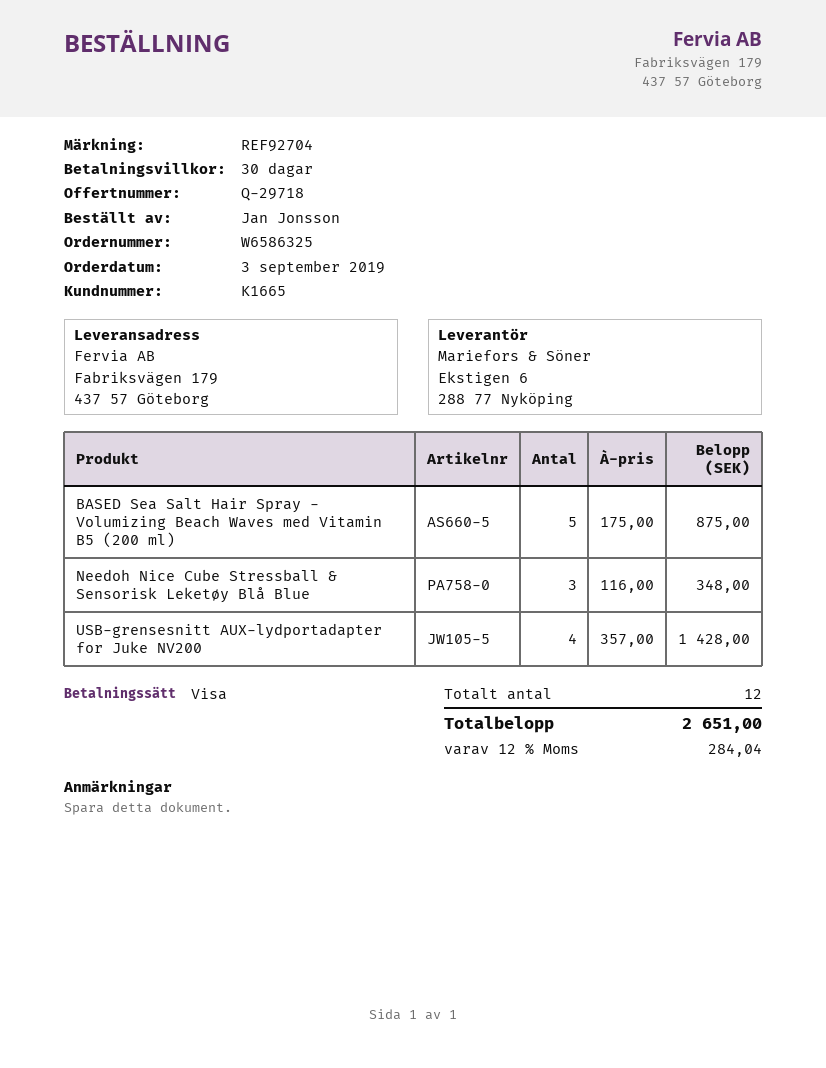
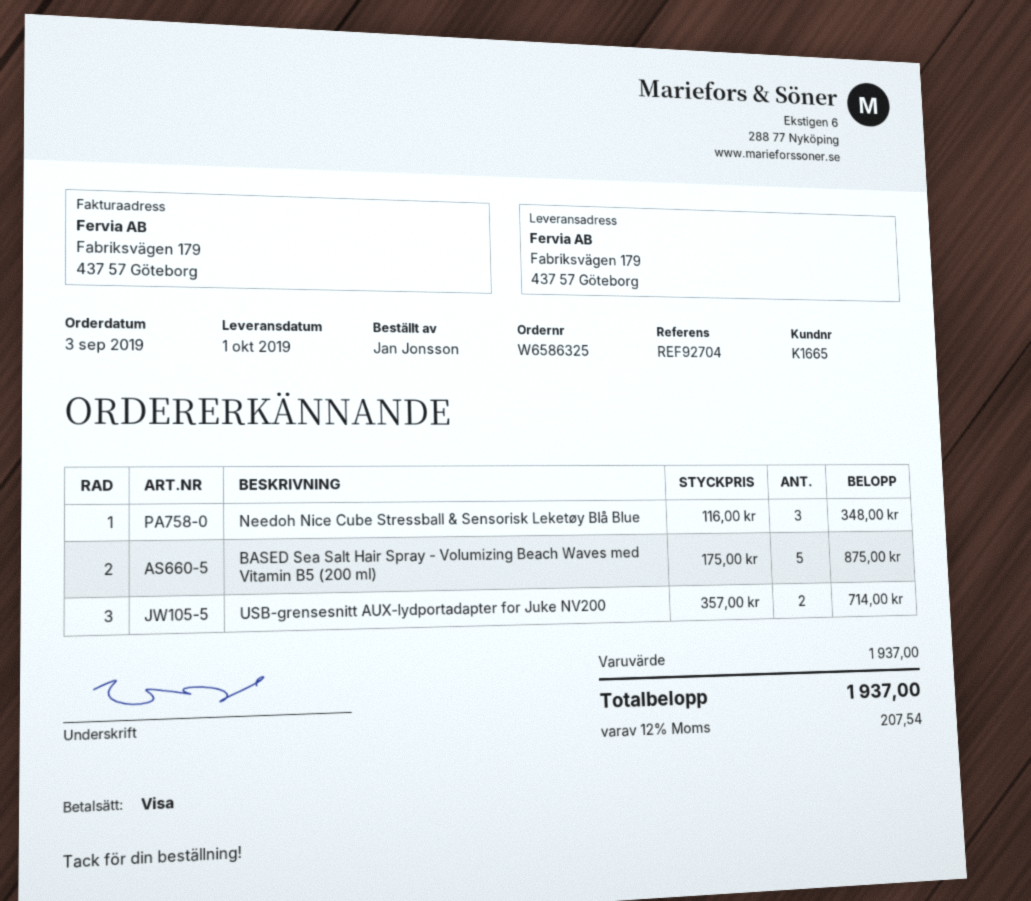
USB-grensesnitt AUX-lydportadapter for Juke NV200: 4 x 357.00 = 1428.00 -> 2 x 357.00 = 714.00
tax: 12% = 284.04 -> 12% = 207.54
total: 2651.00 -> 1937.00

